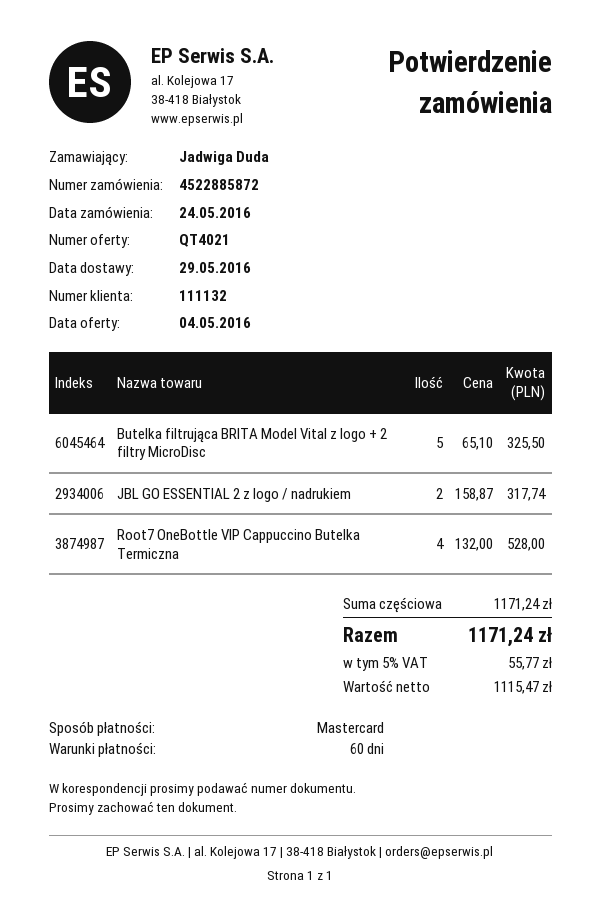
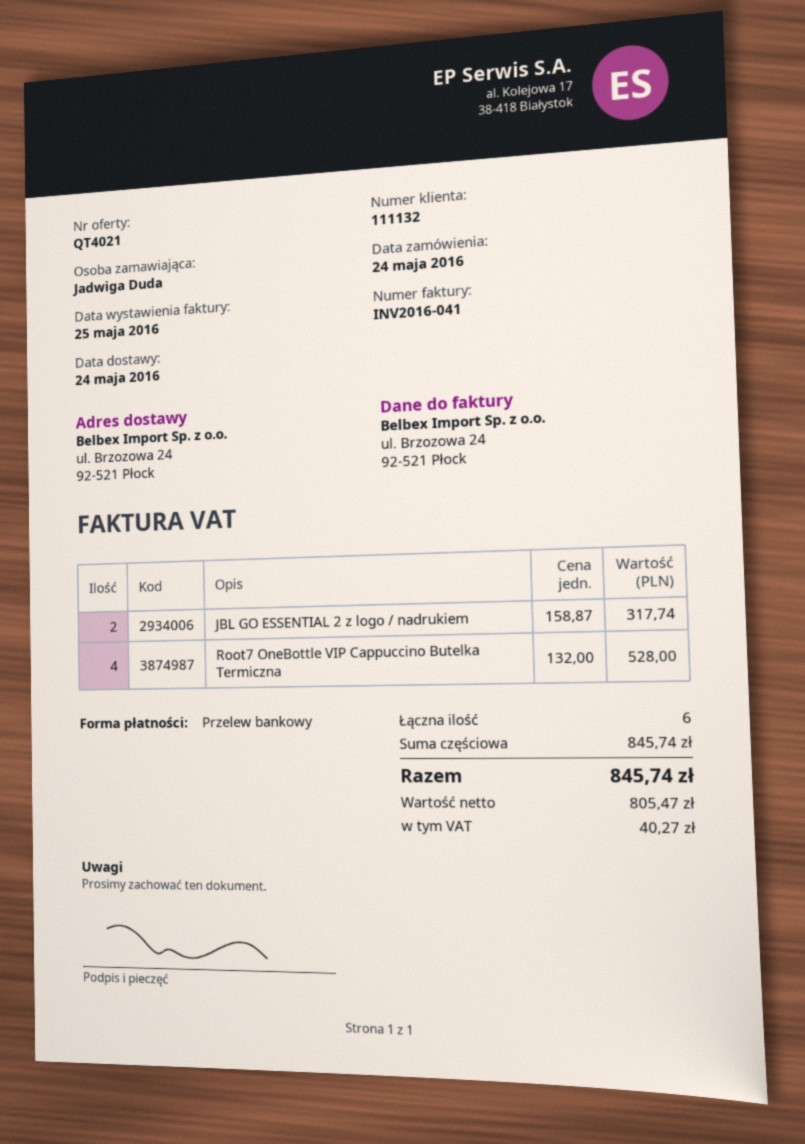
delivery date: 2016-05-29 -> 2016-05-24
payment method: Mastercard -> bank transfer
Butelka filtrująca BRITA Model Vital z logo + 2 filtry MicroDisc: 5 x 65.10 = 325.50 -> none
subtotal: 1171.24 -> 845.74
net: 1115.47 -> 805.47
tax: 55.77 -> 40.27
total: 1171.24 -> 845.74

